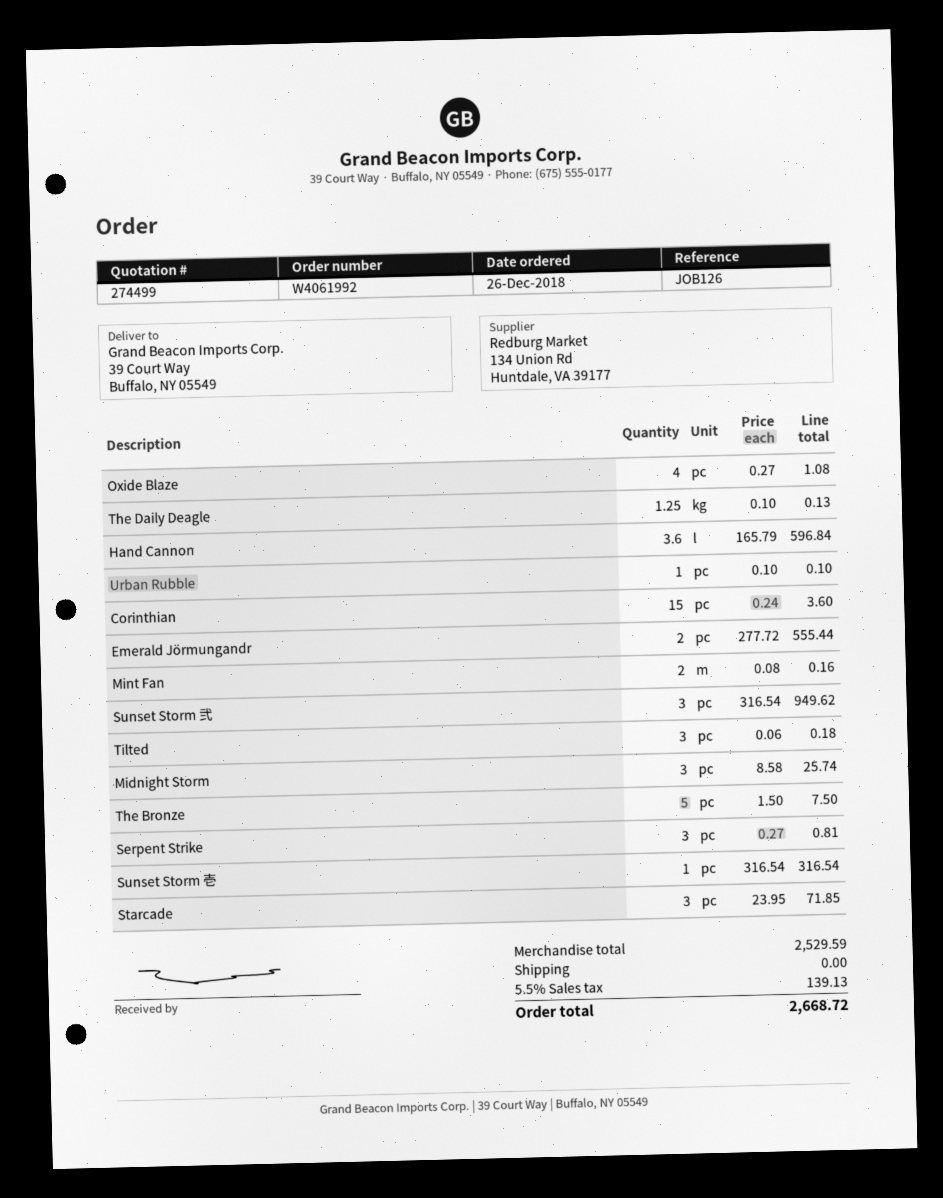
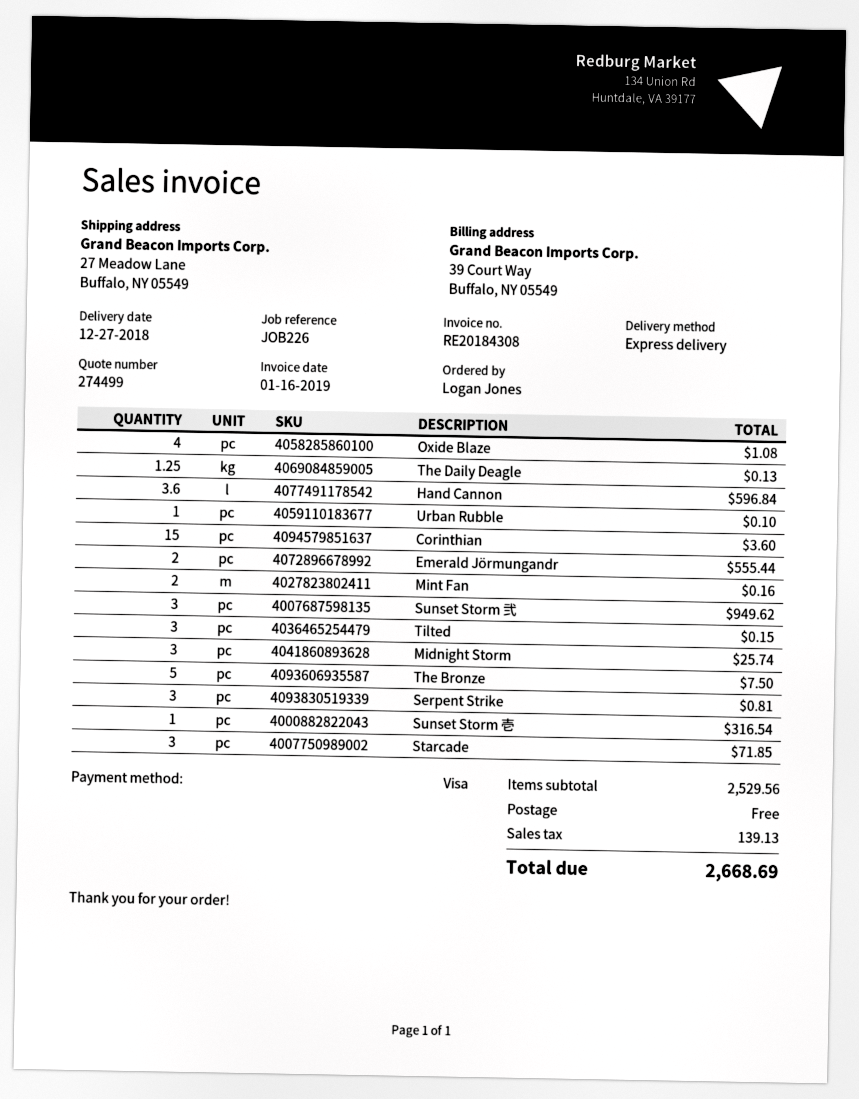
reference: JOB126 -> JOB226
ship to: 39 Court Way, Buffalo, NY 05549 -> 27 Meadow Lane, Buffalo, NY 05549
Tilted: 3 for 0.18 -> 3 for 0.15
subtotal: 2529.59 -> 2529.56
total: 2668.72 -> 2668.69

